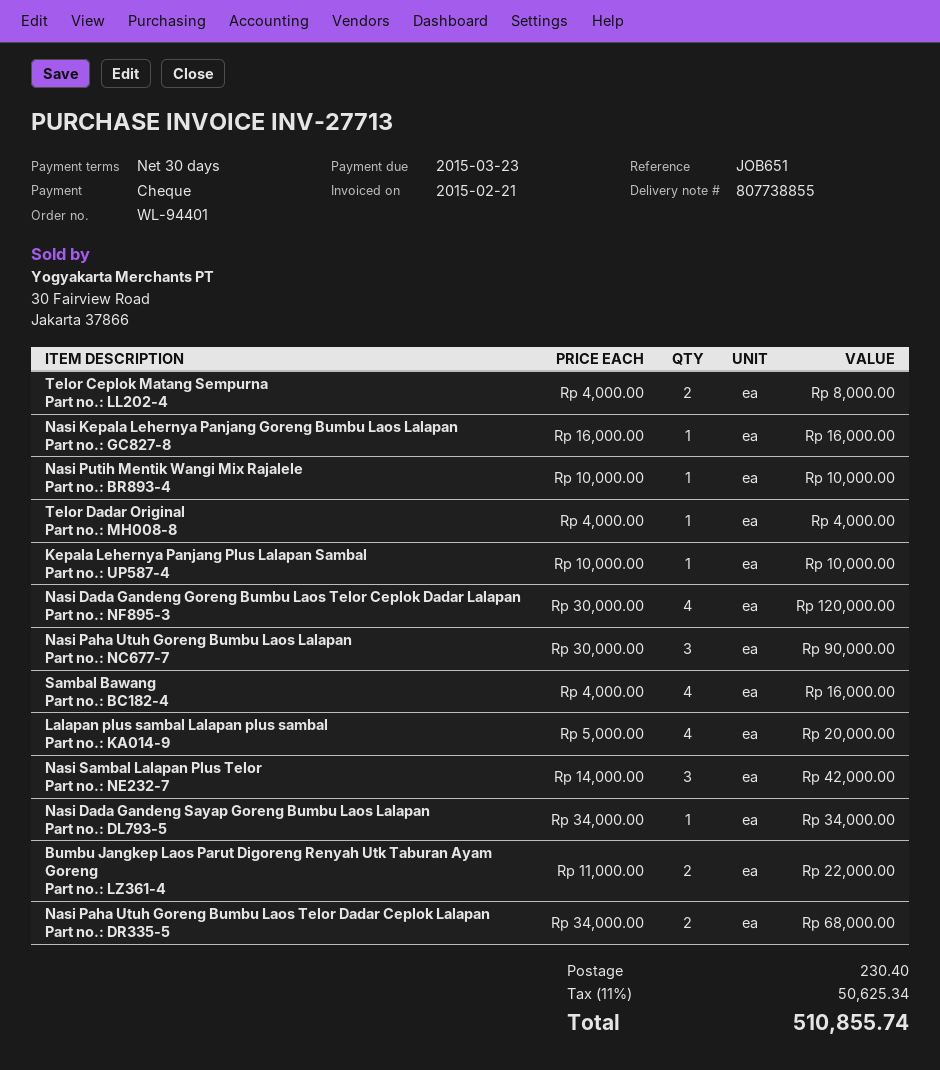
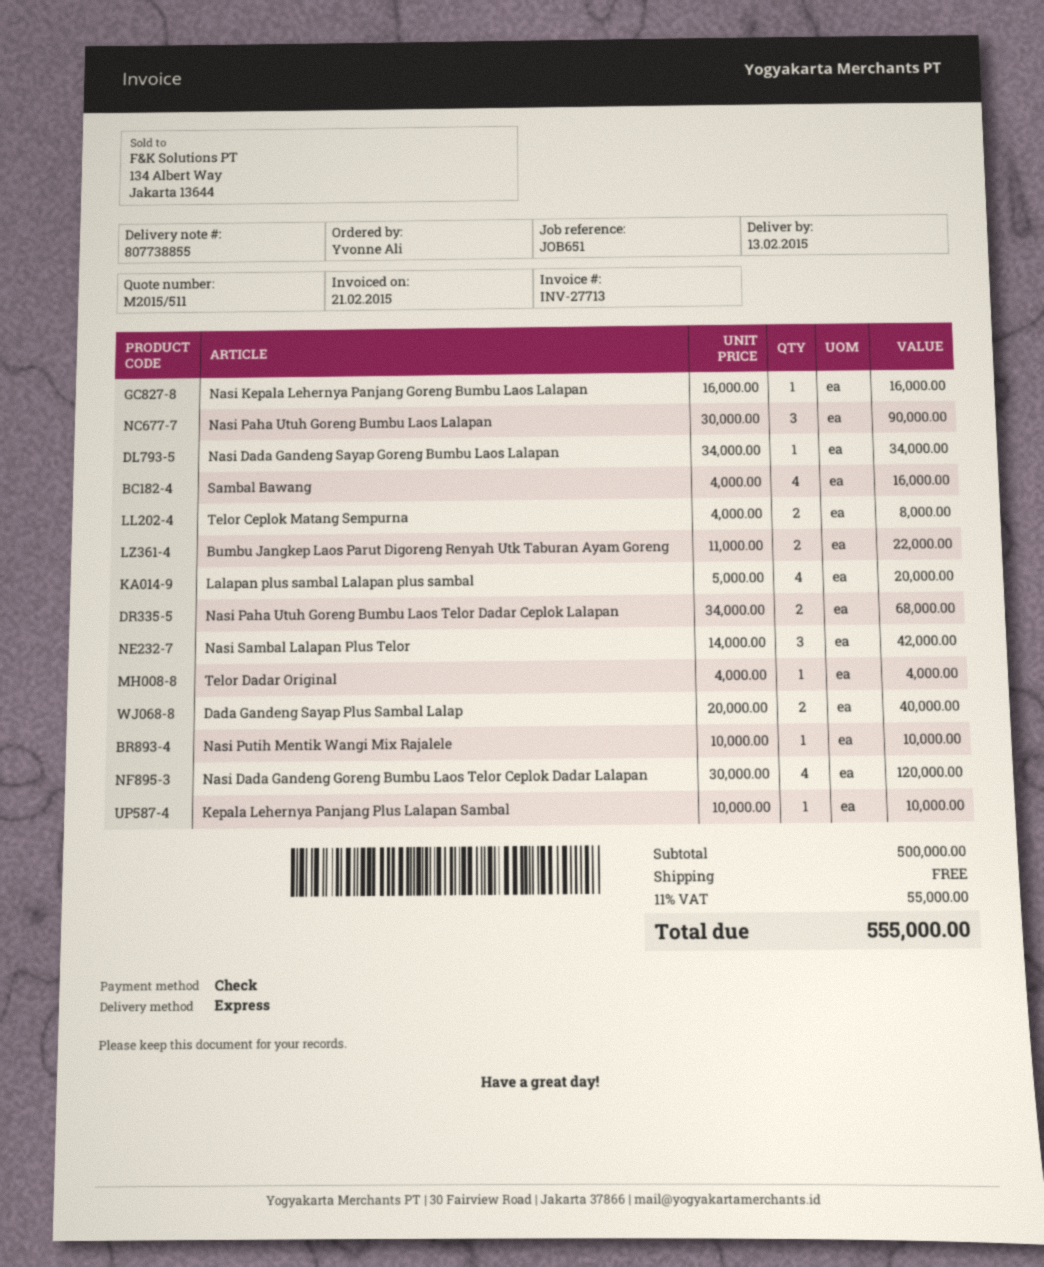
Dada Gandeng Sayap Plus Sambal Lalap: none -> 2 x 20000.00 = 40000.00
shipping: 230.40 -> 0.00
tax: 11% = 50625.34 -> 11% = 55000.00
total: 510855.74 -> 555000.00

